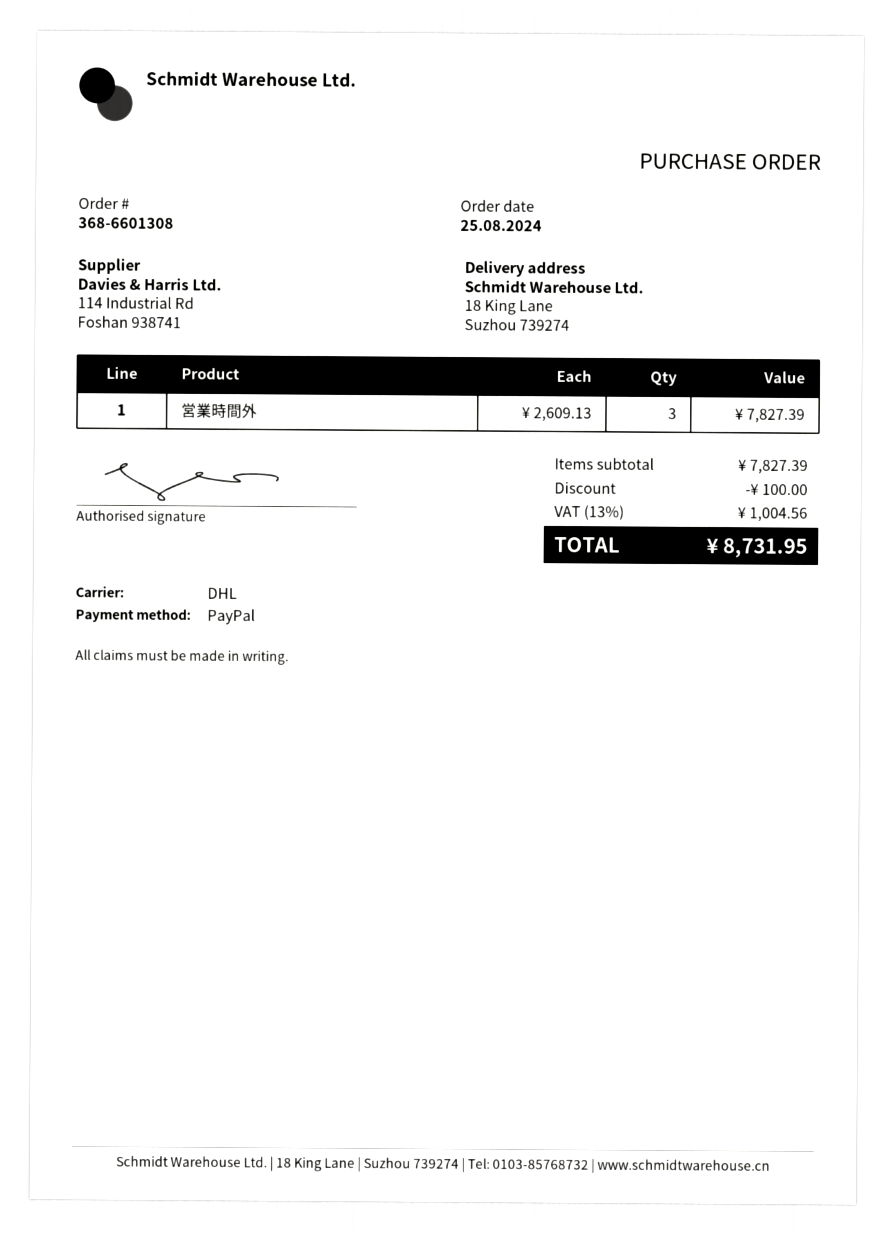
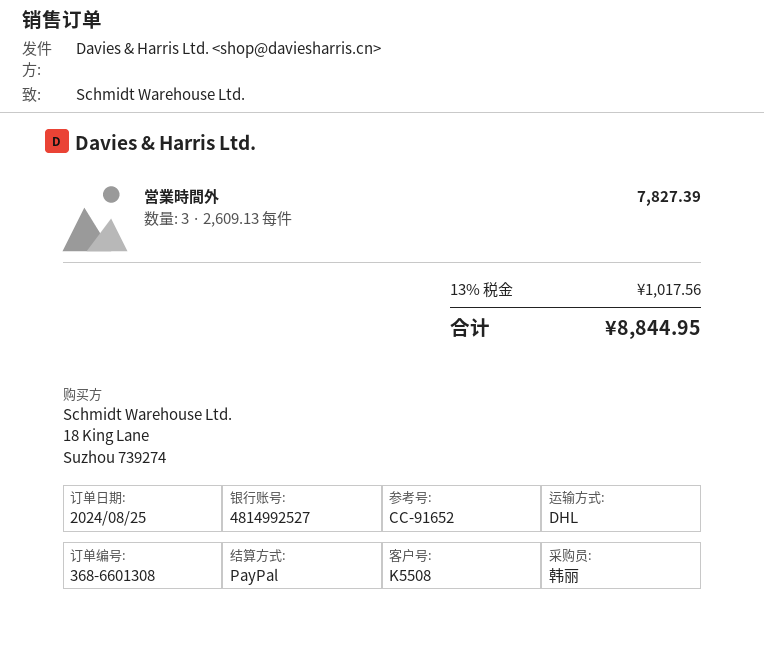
discount: 100.00 -> none
tax: 13% = 1004.56 -> 13% = 1017.56
total: 8731.95 -> 8844.95

